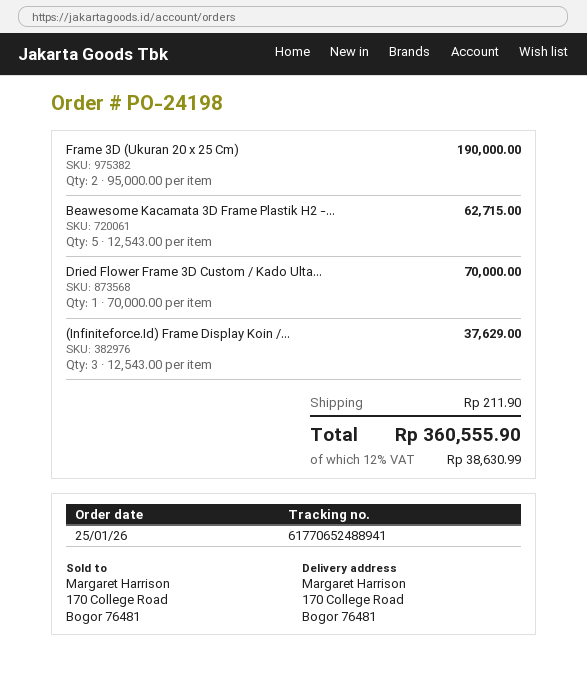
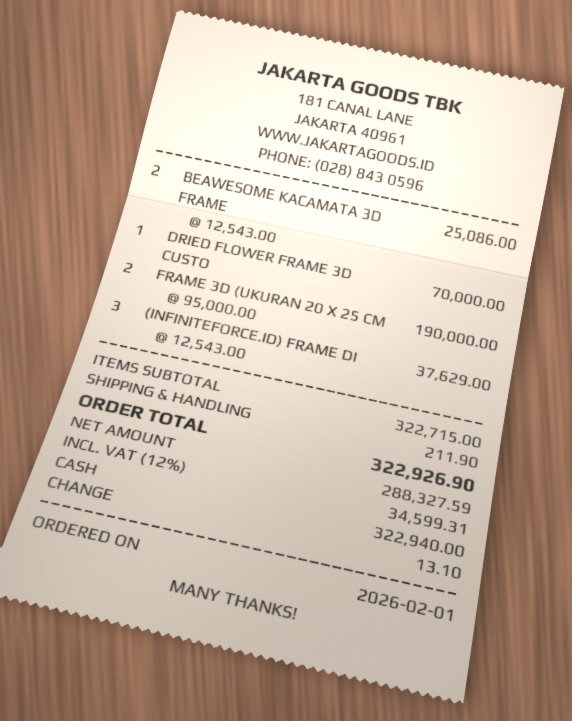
order date: 2026-01-25 -> 2026-02-01
Beawesome Kacamata 3D Frame Plastik H2 -...: 5 x 12543.00 = 62715.00 -> 2 x 12543.00 = 25086.00
tax: 12% = 38630.99 -> 12% = 34599.31
total: 360555.90 -> 322926.90

